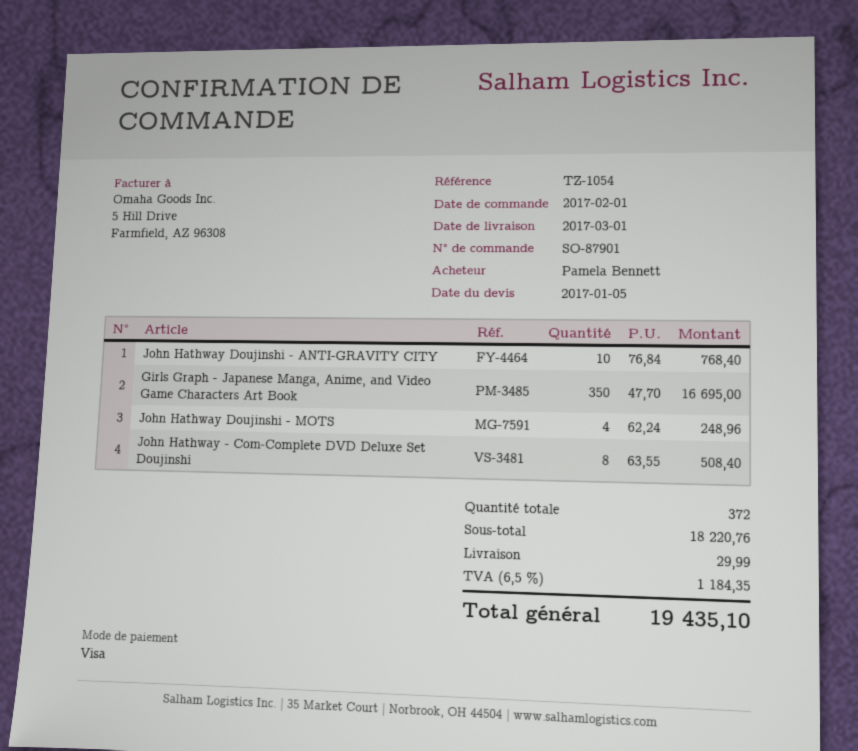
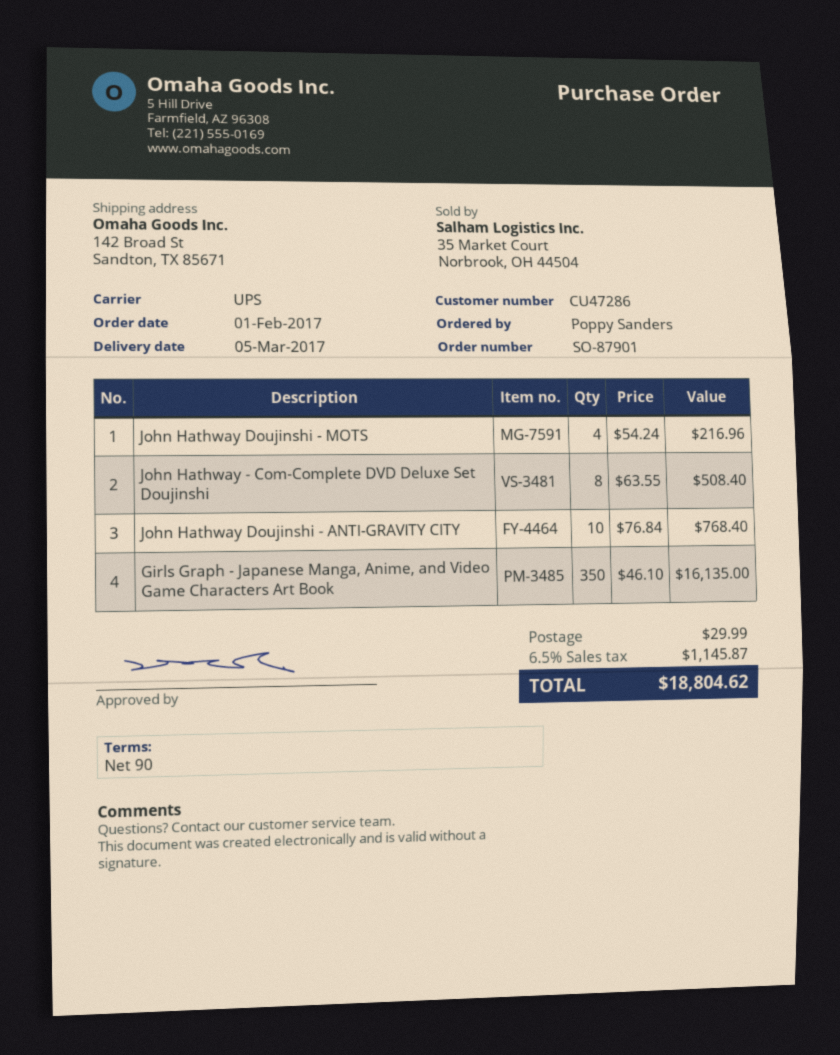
delivery date: 2017-03-01 -> 2017-03-05
ordered by: Pamela Bennett -> Poppy Sanders
Girls Graph - Japanese Manga, Anime, and Video Game Characters Art Book: 350 x 47.70 = 16695.00 -> 350 x 46.10 = 16135.00
John Hathway Doujinshi - MOTS: 4 x 62.24 = 248.96 -> 4 x 54.24 = 216.96
tax: 6.5% = 1184.35 -> 6.5% = 1145.87
total: 19435.10 -> 18804.62

